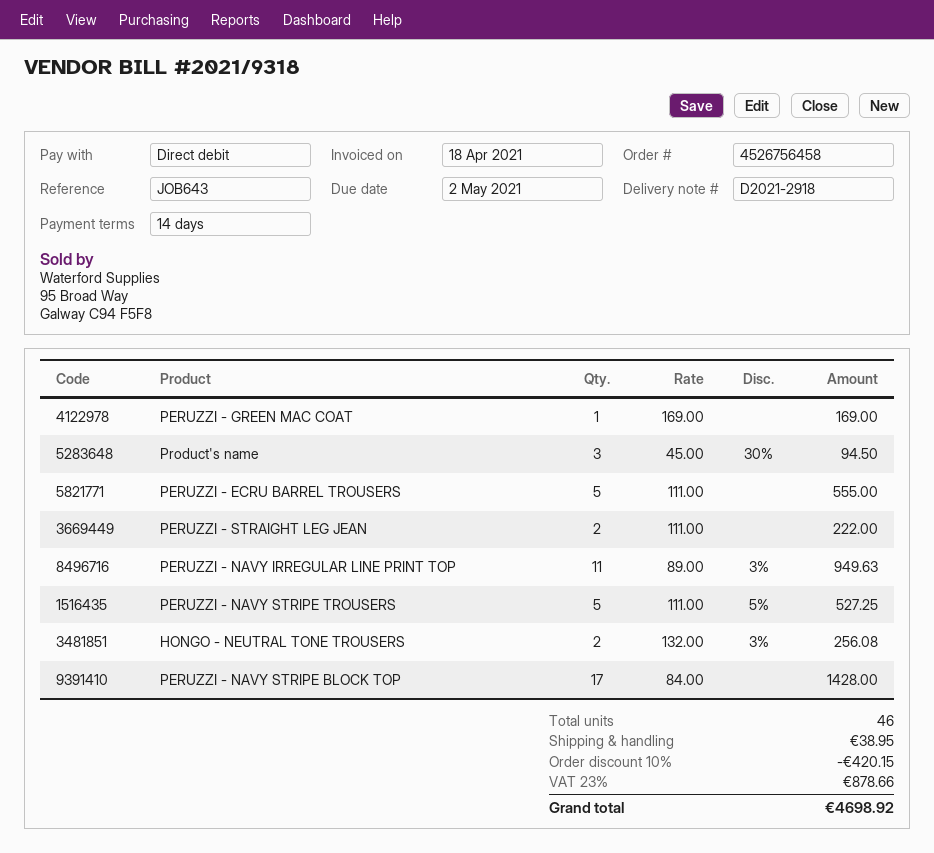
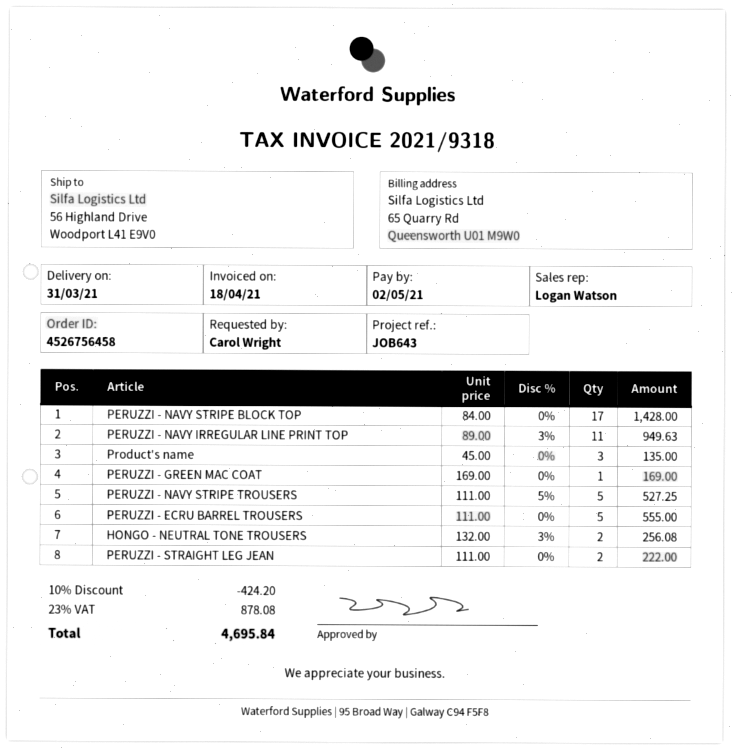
Product's name: 3 x 45.00 - 30% = 94.50 -> 3 x 45.00 = 135.00
discount: 10% = 420.15 -> 10% = 424.20
shipping: 38.95 -> none
tax: 23% = 878.66 -> 23% = 878.08
total: 4698.92 -> 4695.84

